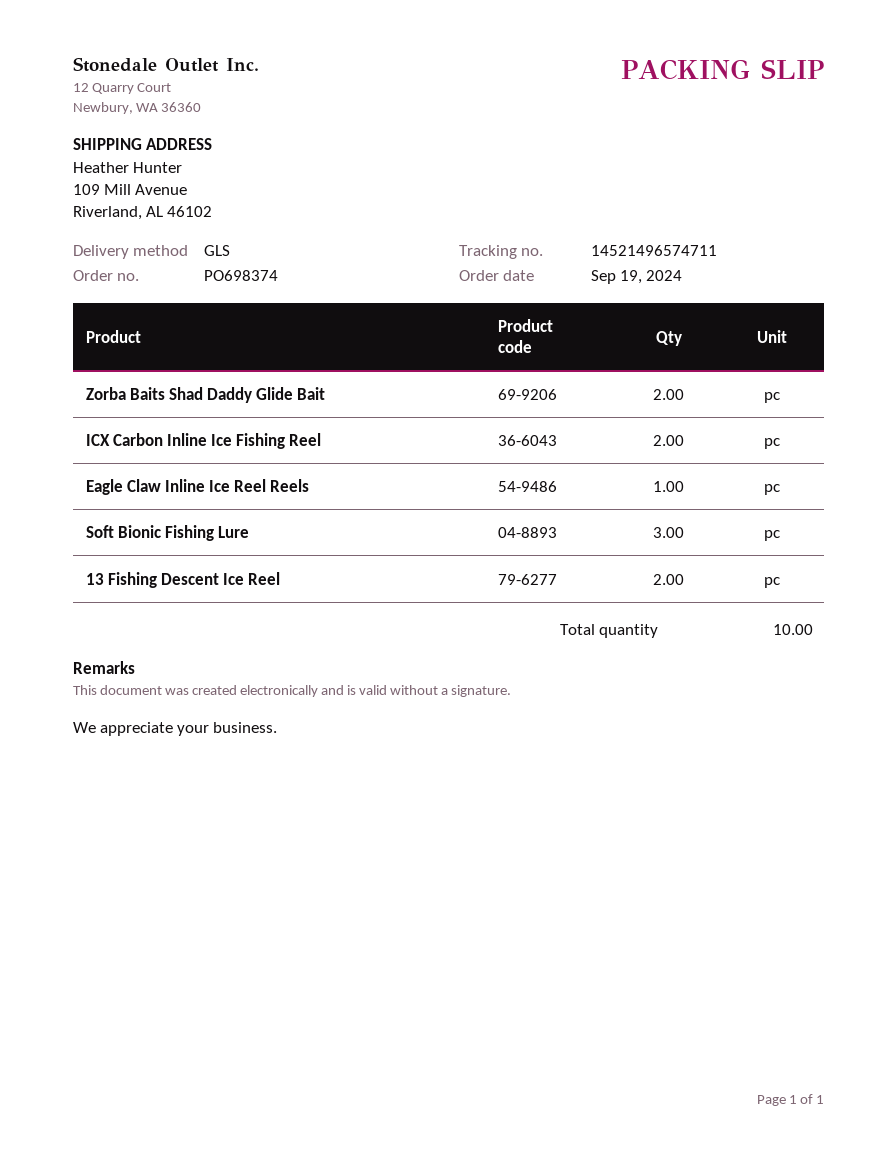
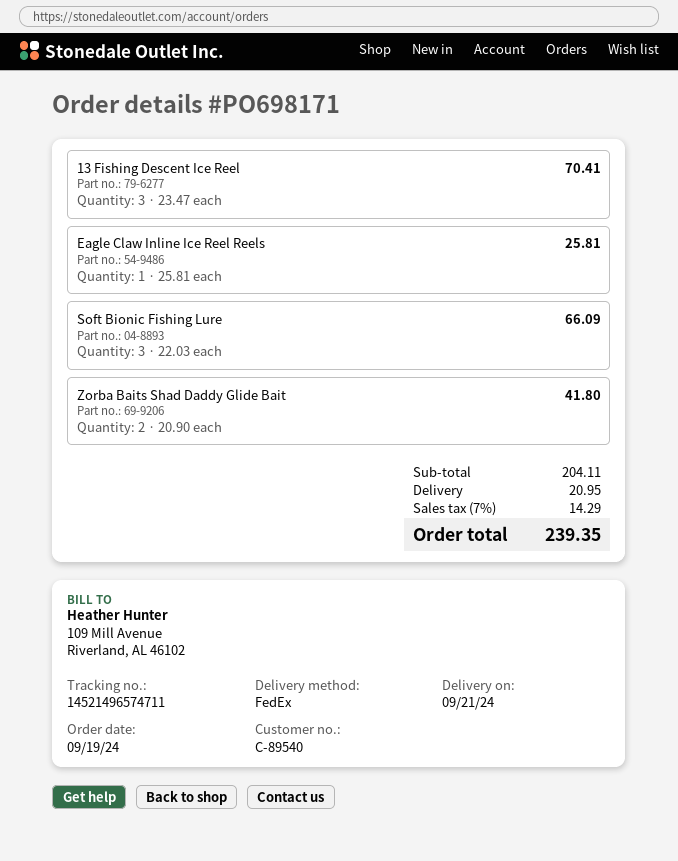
order number: PO698374 -> PO698171
shipping method: GLS -> FedEx
ICX Carbon Inline Ice Fishing Reel: 2 -> none
13 Fishing Descent Ice Reel: 2 -> 3

